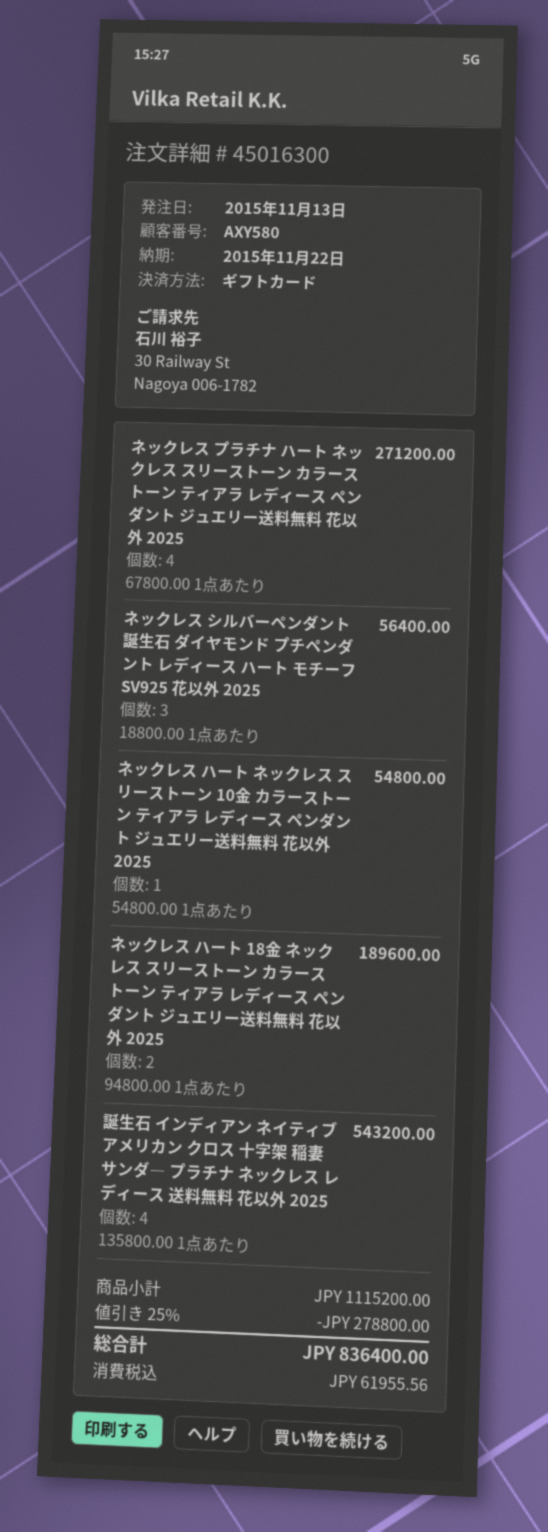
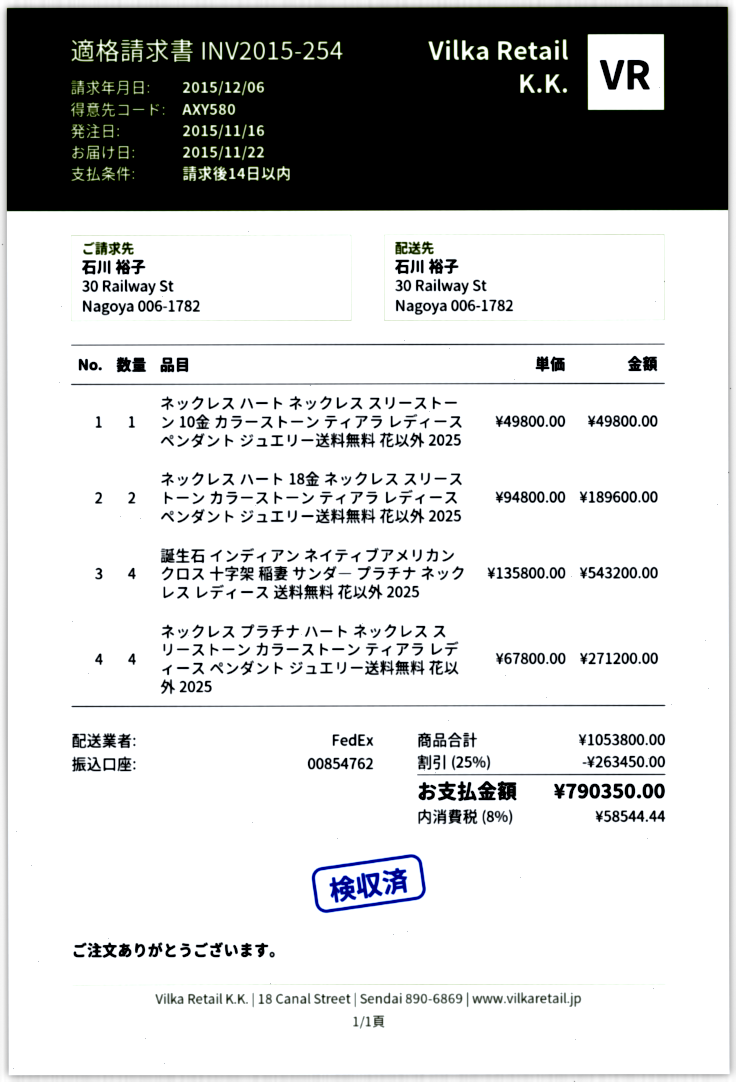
order date: 2015-11-13 -> 2015-11-16
ネックレス シルバーペンダント 誕生石 ダイヤモンド プチペンダント レディース ハート モチーフ SV925 花以外 2025: 3 x 18800.00 = 56400.00 -> none
ネックレス ハート ネックレス スリーストーン 10金 カラーストーン ティアラ レディース ペンダント ジュエリー送料無料 花以外 2025: 1 x 54800.00 = 54800.00 -> 1 x 49800.00 = 49800.00
subtotal: 1115200.00 -> 1053800.00
discount: 25% = 278800.00 -> 25% = 263450.00
tax: 61955.56 -> 58544.44
total: 836400.00 -> 790350.00

